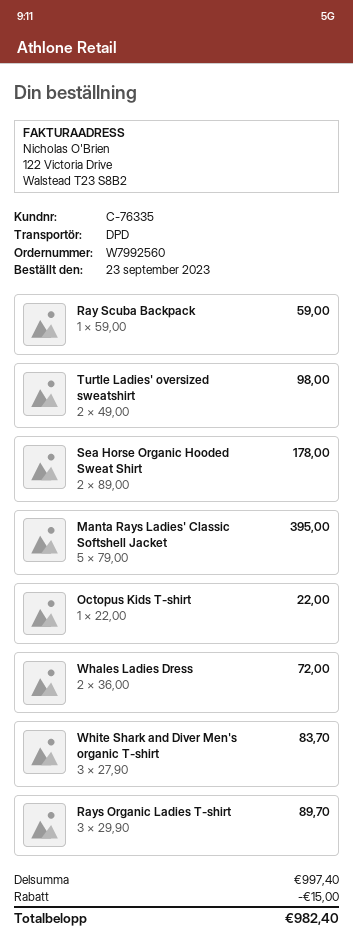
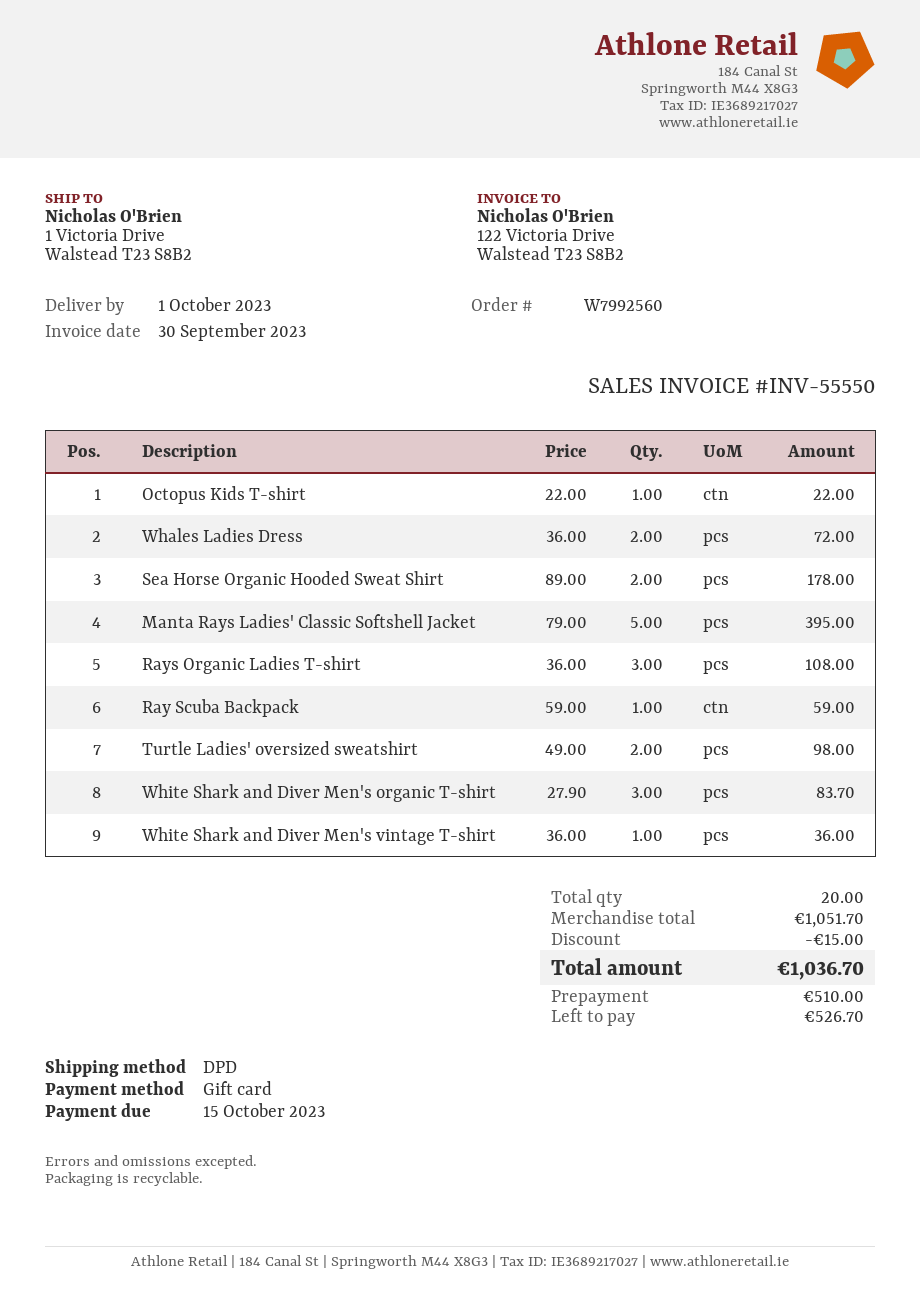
Rays Organic Ladies T-shirt: 3 x 29.90 = 89.70 -> 3 x 36.00 = 108.00
White Shark and Diver Men's vintage T-shirt: none -> 1 x 36.00 = 36.00
subtotal: 997.40 -> 1051.70
total: 982.40 -> 1036.70

